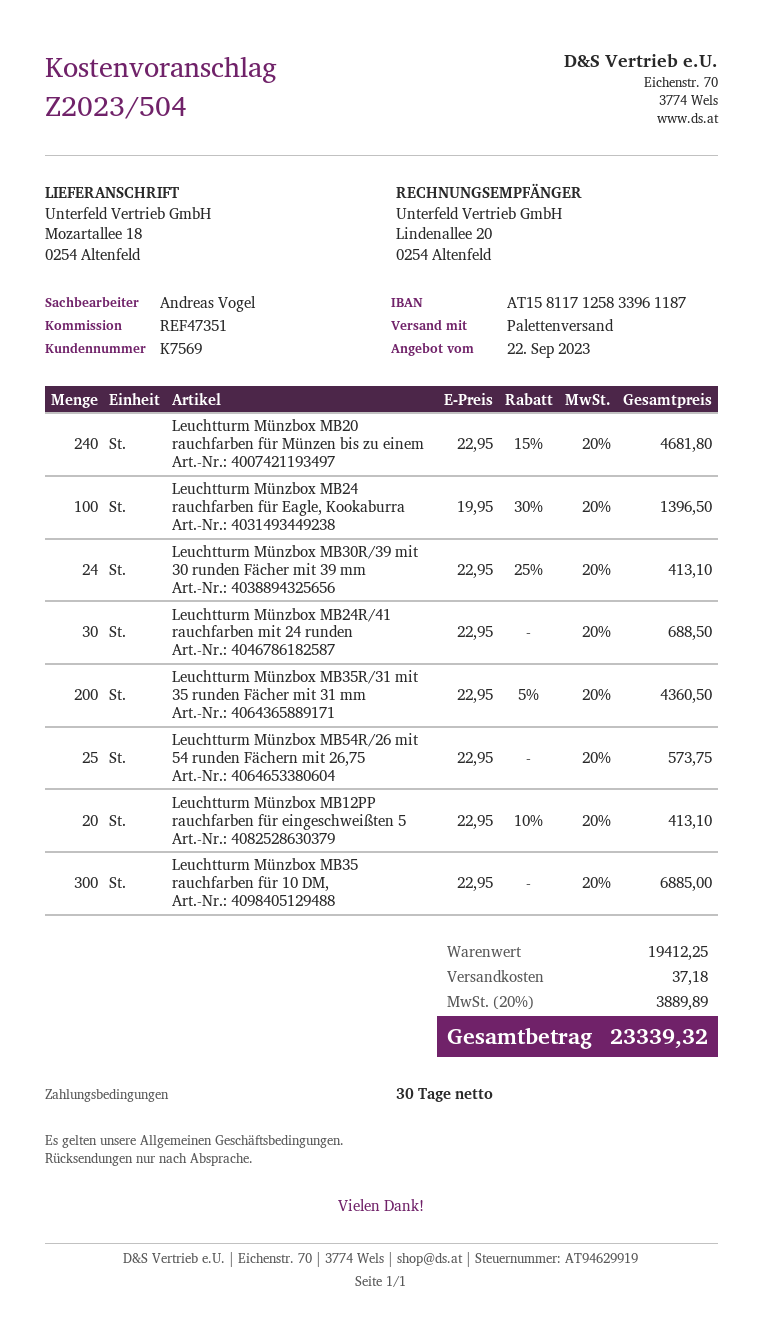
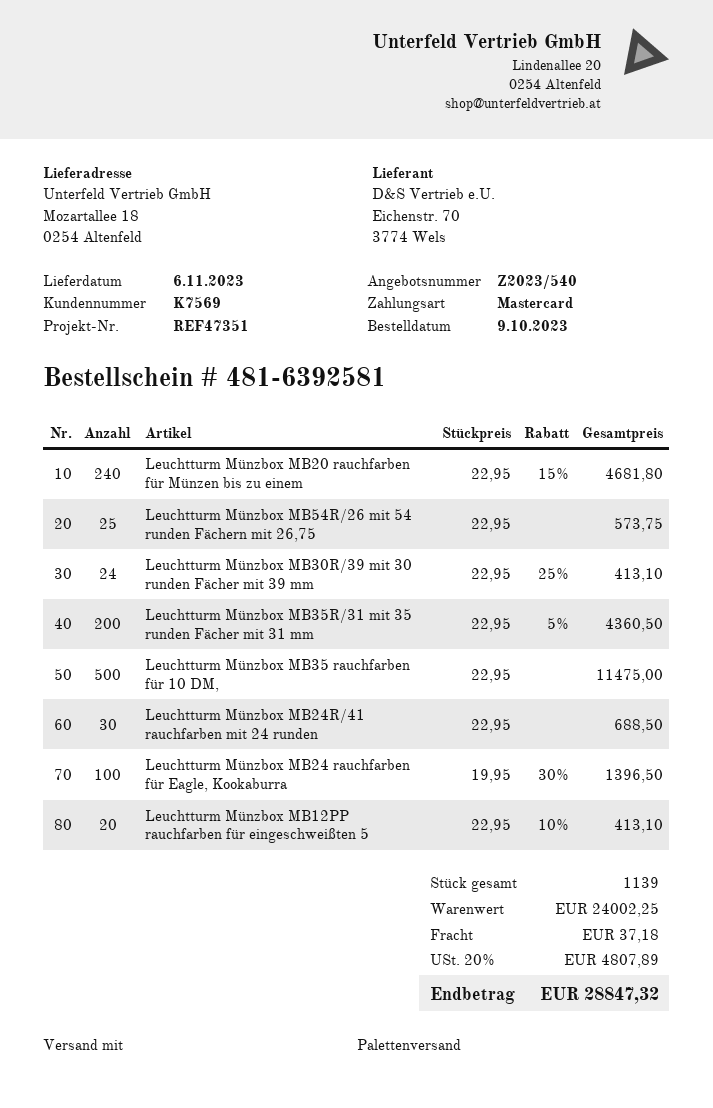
quote number: Z2023/504 -> Z2023/540
Leuchtturm Münzbox MB35 rauchfarben für 10 DM,: 300 x 22.95 = 6885.00 -> 500 x 22.95 = 11475.00
subtotal: 19412.25 -> 24002.25
tax: 20% = 3889.89 -> 20% = 4807.89
total: 23339.32 -> 28847.32

